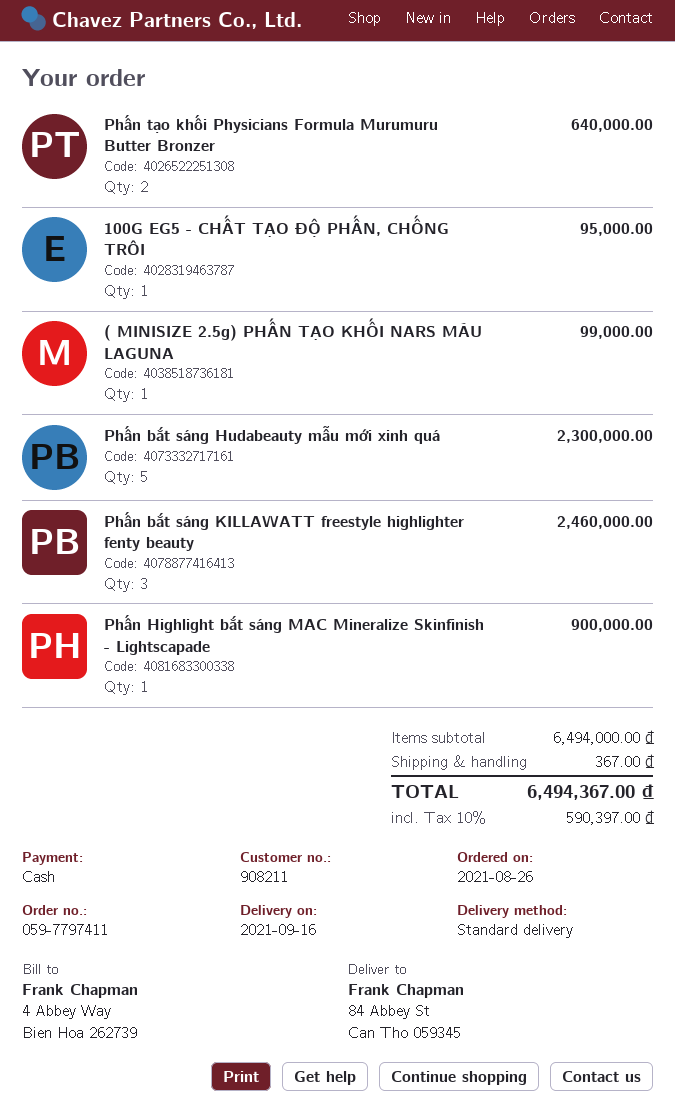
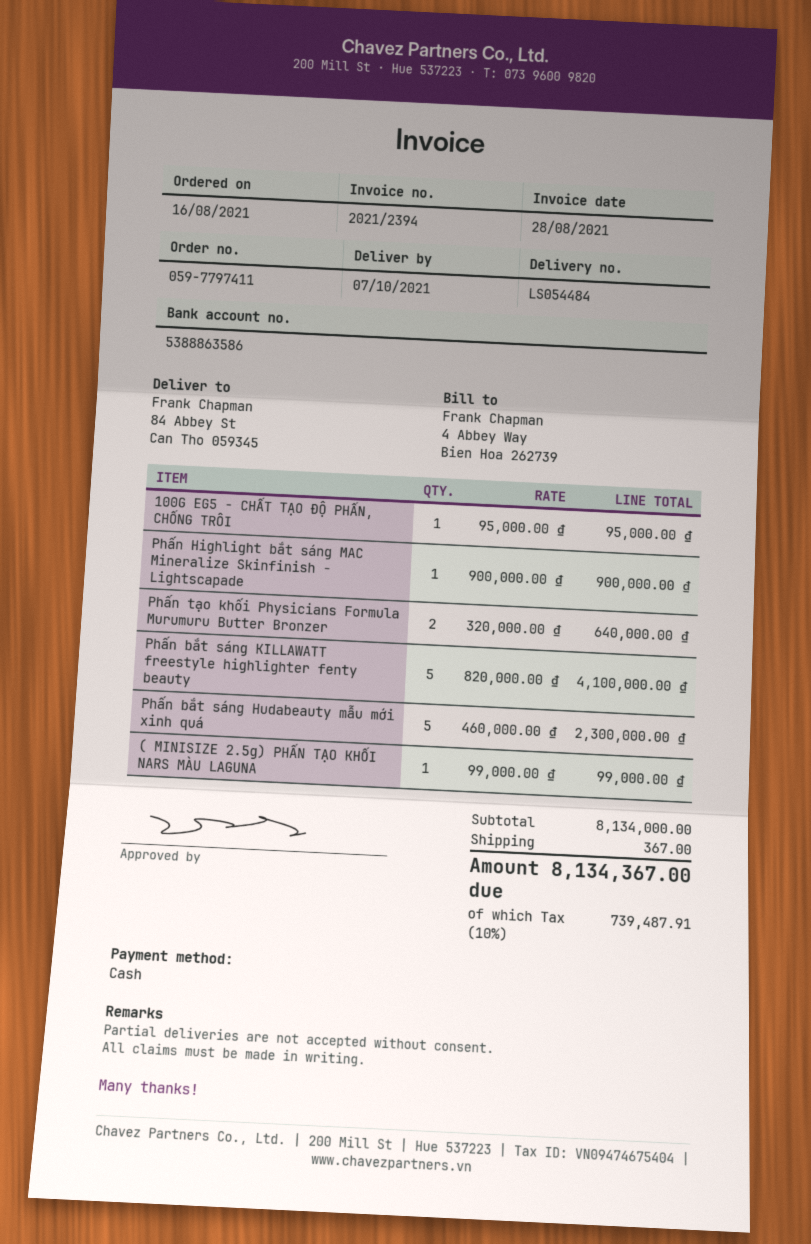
order date: 2021-08-26 -> 2021-08-16
delivery date: 2021-09-16 -> 2021-10-07
Phấn bắt sáng KILLAWATT freestyle highlighter fenty beauty: 3 for 2460000.00 -> 5 for 4100000.00
subtotal: 6494000.00 -> 8134000.00
tax: 10% = 590397.00 -> 10% = 739487.91
total: 6494367.00 -> 8134367.00

